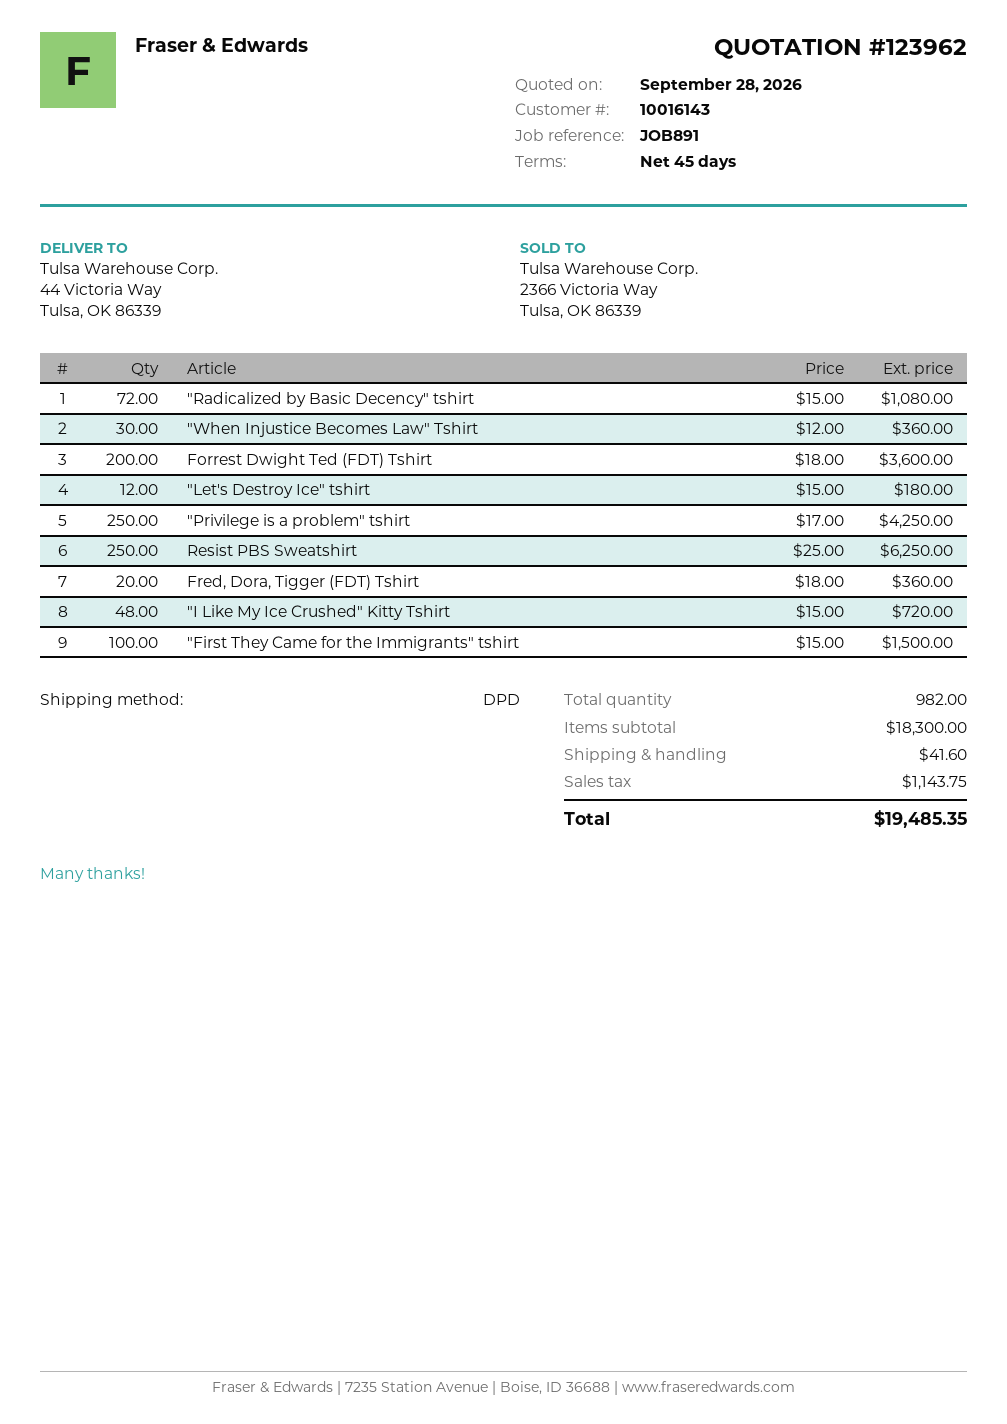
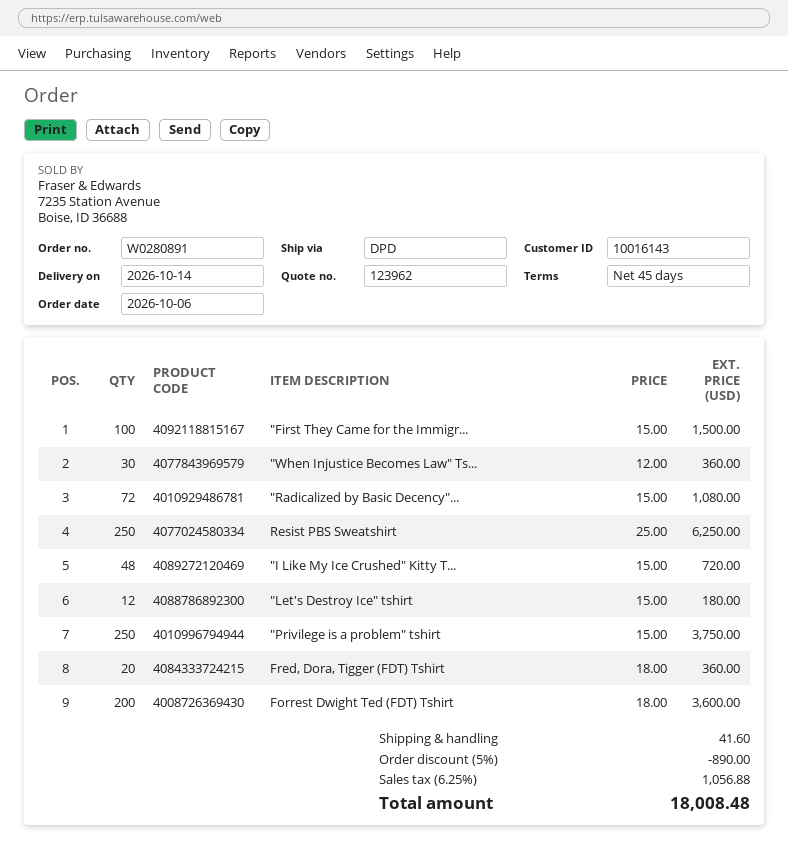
"Privilege is a problem" tshirt: 250 x 17.00 = 4250.00 -> 250 x 15.00 = 3750.00
discount: none -> 5% = 890.00
tax: 1143.75 -> 1056.88
total: 19485.35 -> 18008.48

